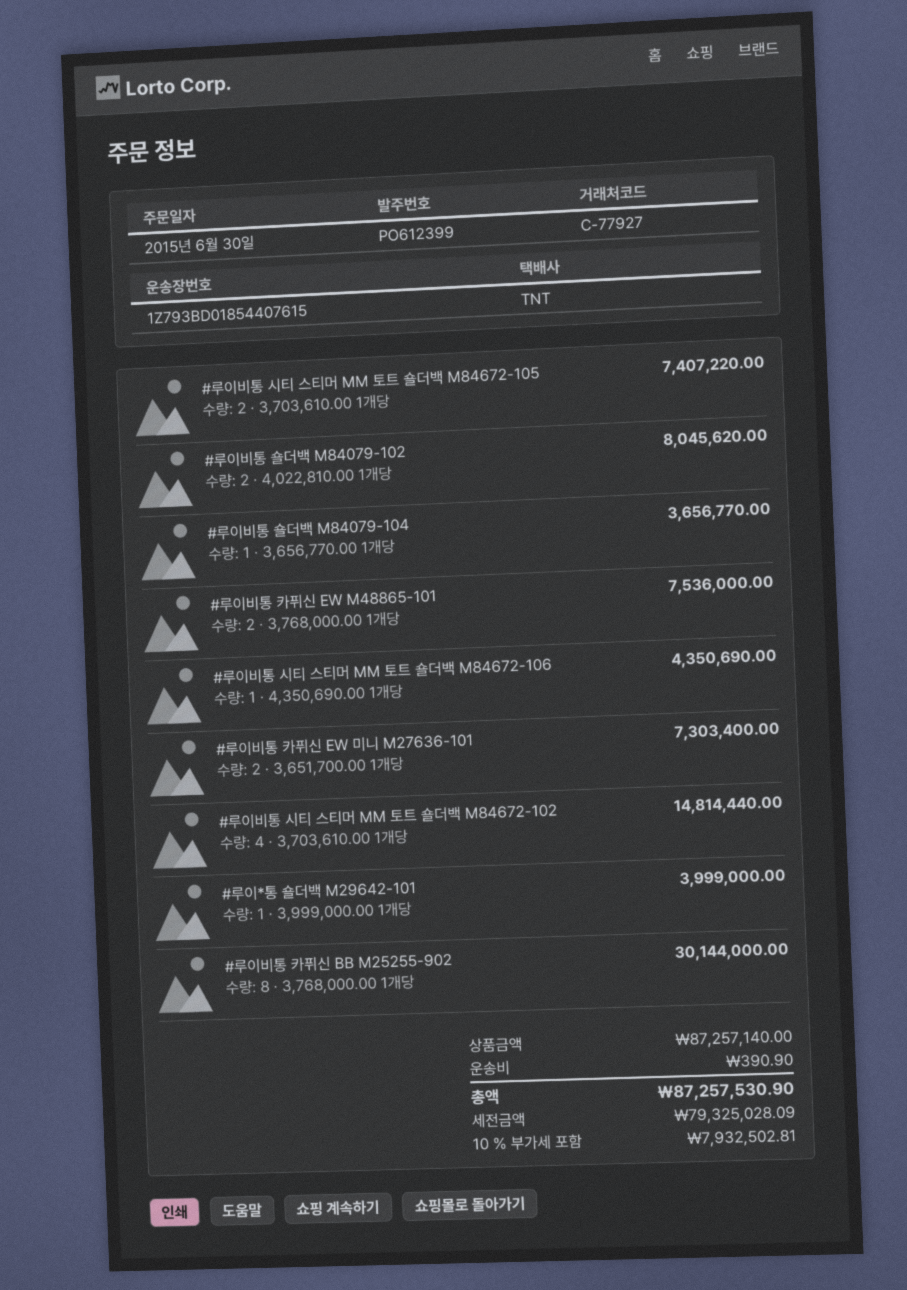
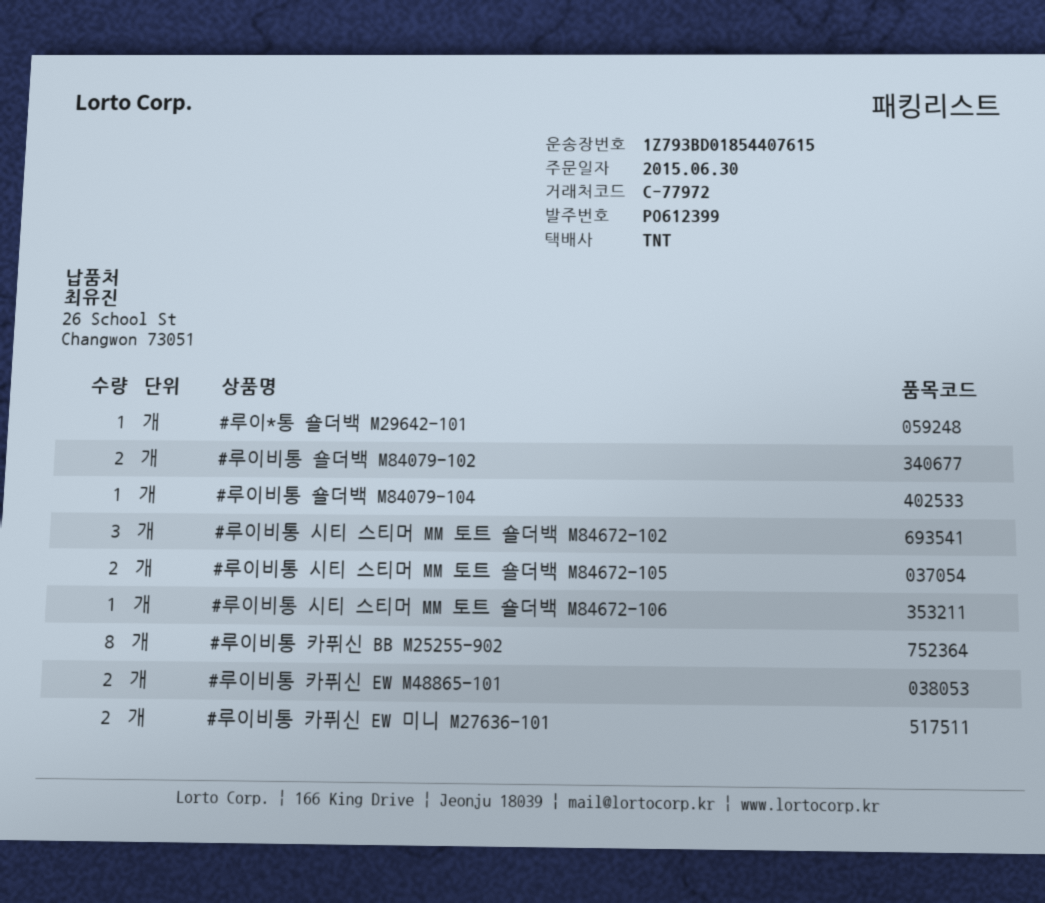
customer number: C-77927 -> C-77972
#루이비통 시티 스티머 MM 토트 숄더백 M84672-102: 4 -> 3

